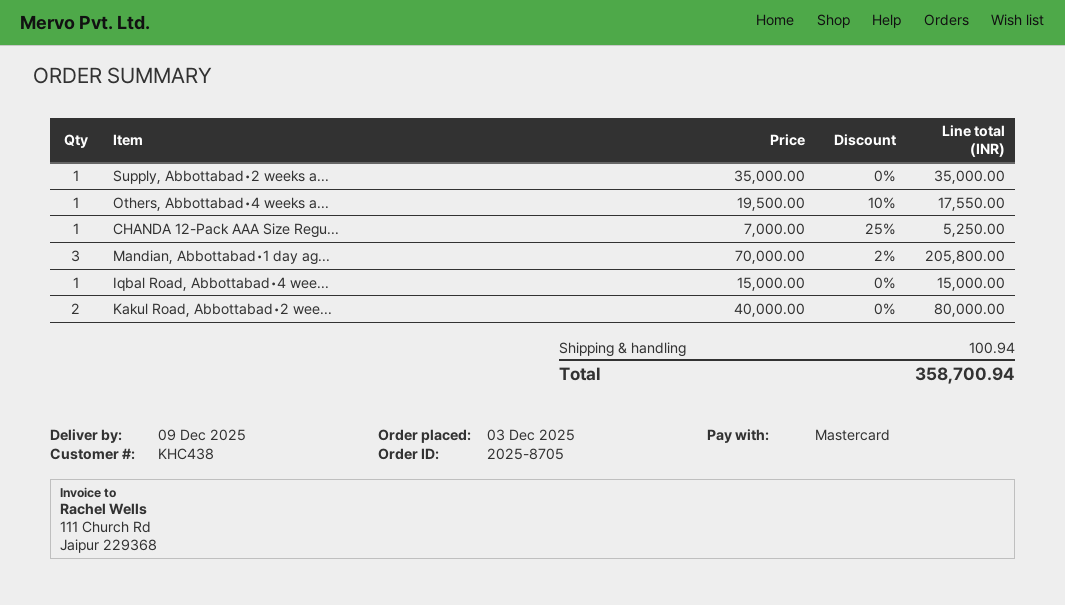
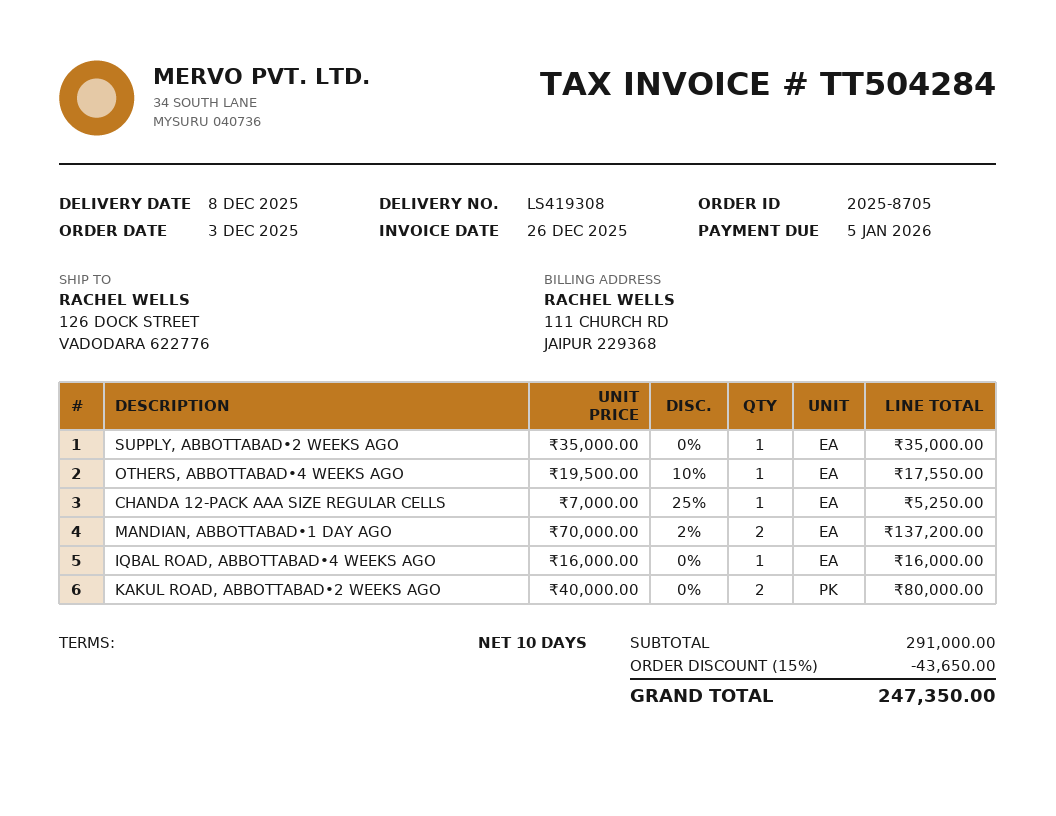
delivery date: 2025-12-09 -> 2025-12-08
Mandian, Abbottabad•1 day ag...: 3 x 70000.00 - 2% = 205800.00 -> 2 x 70000.00 - 2% = 137200.00
Iqbal Road, Abbottabad•4 wee...: 1 x 15000.00 = 15000.00 -> 1 x 16000.00 = 16000.00
discount: none -> 15% = 43650.00
shipping: 100.94 -> none
total: 358700.94 -> 247350.00

